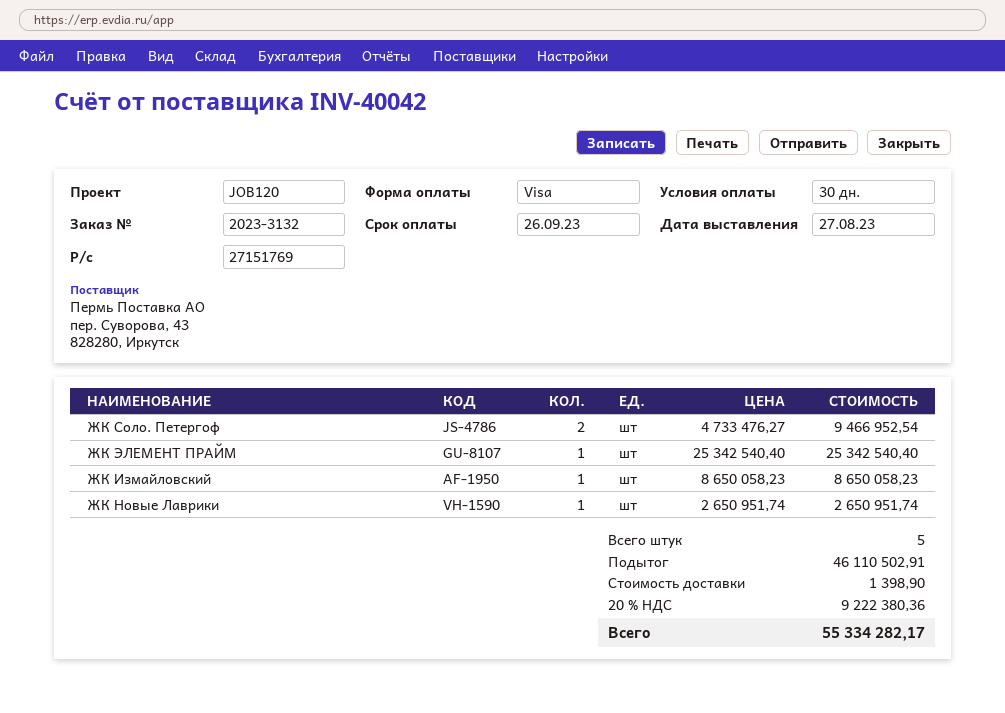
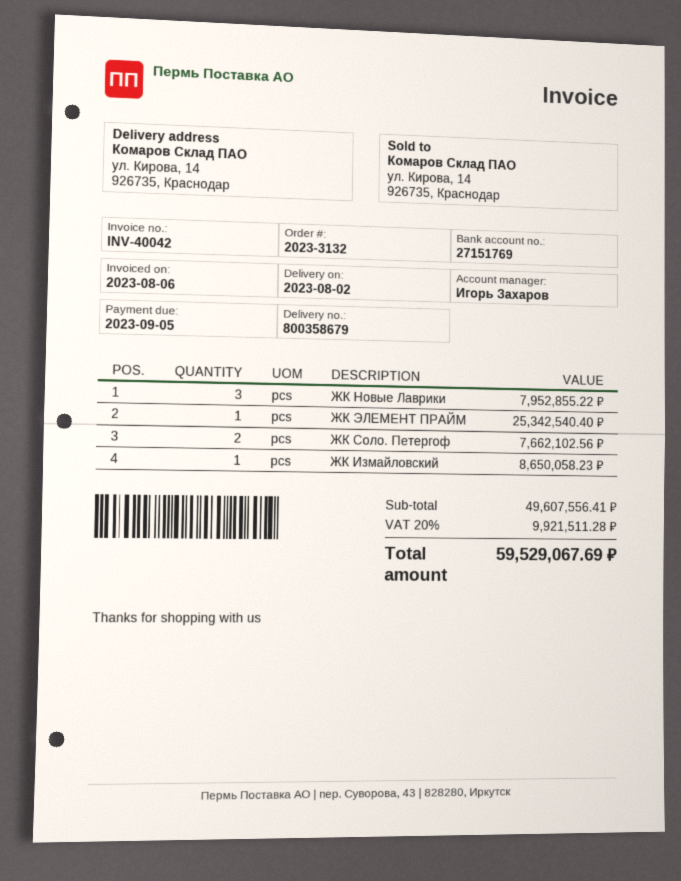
invoice date: 2023-08-27 -> 2023-08-06
due date: 2023-09-26 -> 2023-09-05
ЖК Соло. Петергоф: 2 for 9466952.54 -> 2 for 7662102.56
ЖК Новые Лаврики: 1 for 2650951.74 -> 3 for 7952855.22
subtotal: 46110502.91 -> 49607556.41
shipping: 1398.90 -> none
tax: 20% = 9222380.36 -> 20% = 9921511.28
total: 55334282.17 -> 59529067.69

